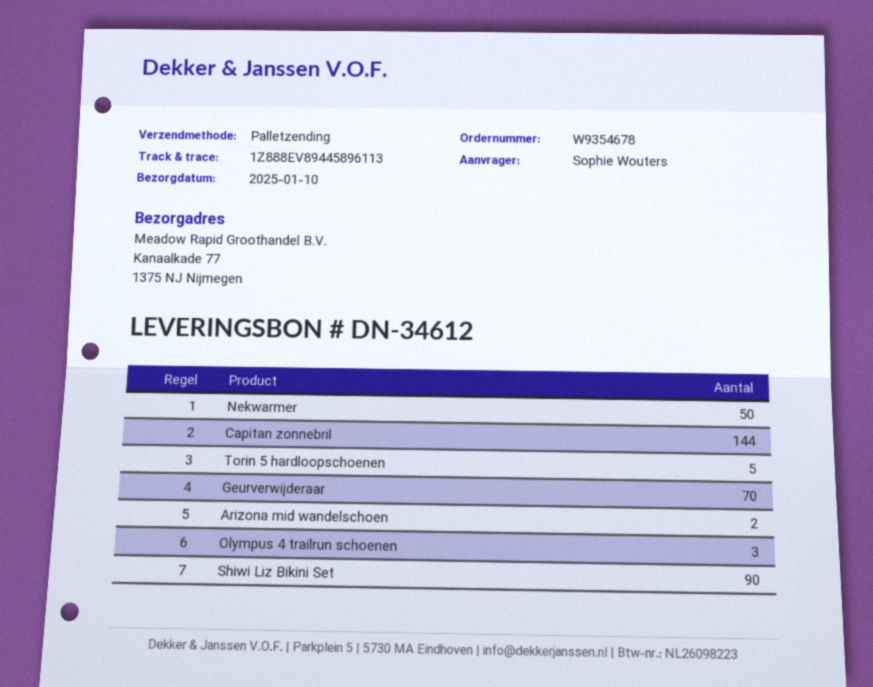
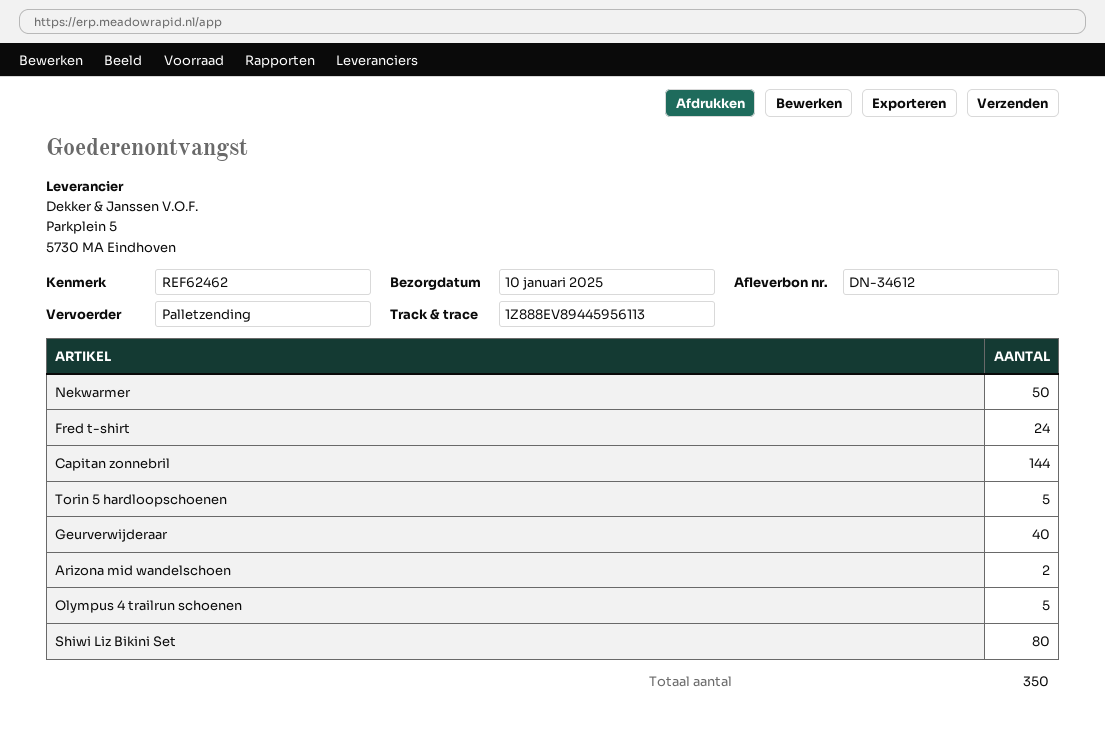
tracking number: 1Z888EV89445896113 -> 1Z888EV89445956113
Geurverwijderaar: 70 -> 40
Olympus 4 trailrun schoenen: 3 -> 5
Shiwi Liz Bikini Set: 90 -> 80
Fred t-shirt: none -> 24

